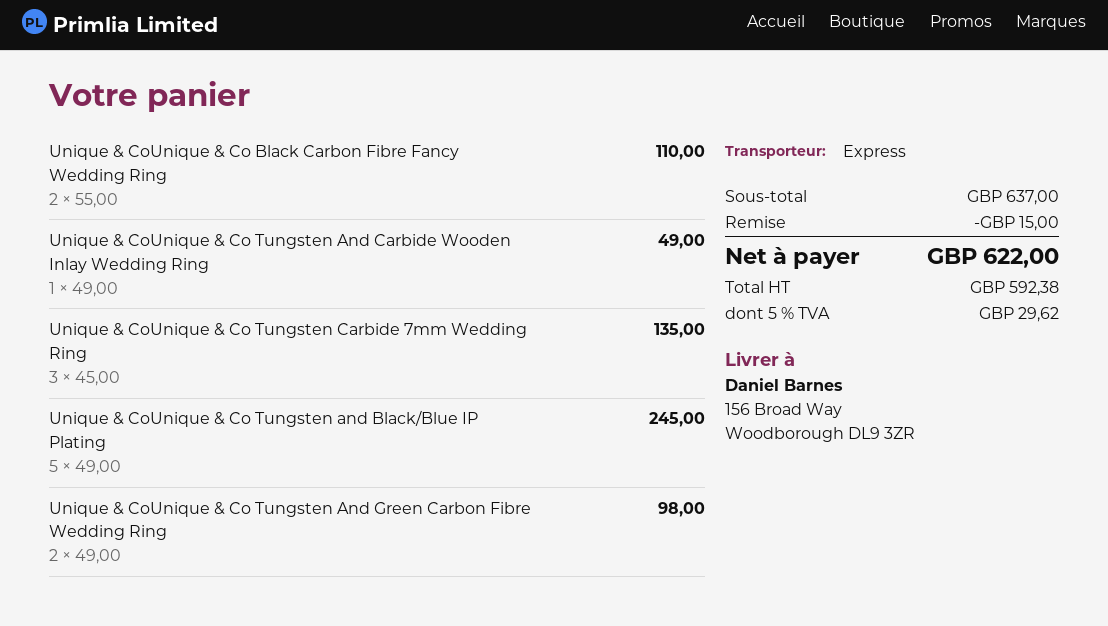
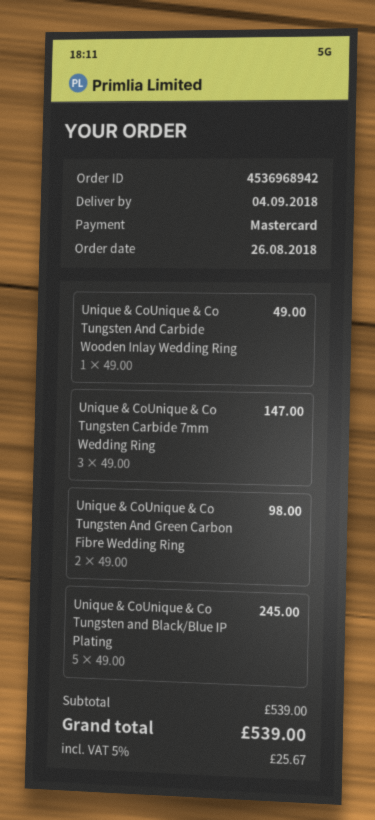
Unique & CoUnique & Co Black Carbon Fibre Fancy Wedding Ring: 2 x 55.00 = 110.00 -> none
Unique & CoUnique & Co Tungsten Carbide 7mm Wedding Ring: 3 x 45.00 = 135.00 -> 3 x 49.00 = 147.00
subtotal: 637.00 -> 539.00
discount: 15.00 -> none
tax: 5% = 29.62 -> 5% = 25.67
total: 622.00 -> 539.00

